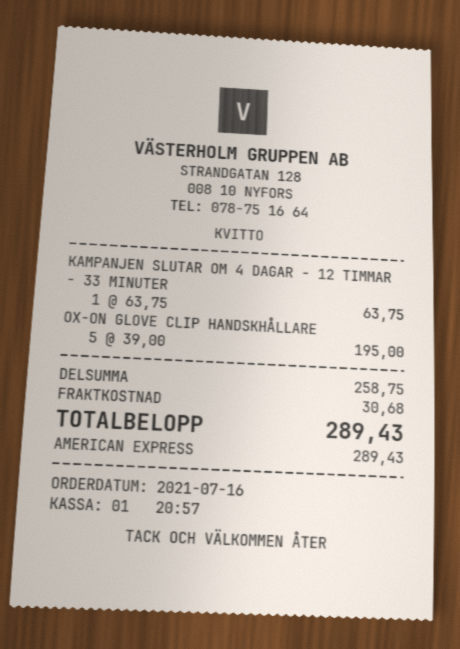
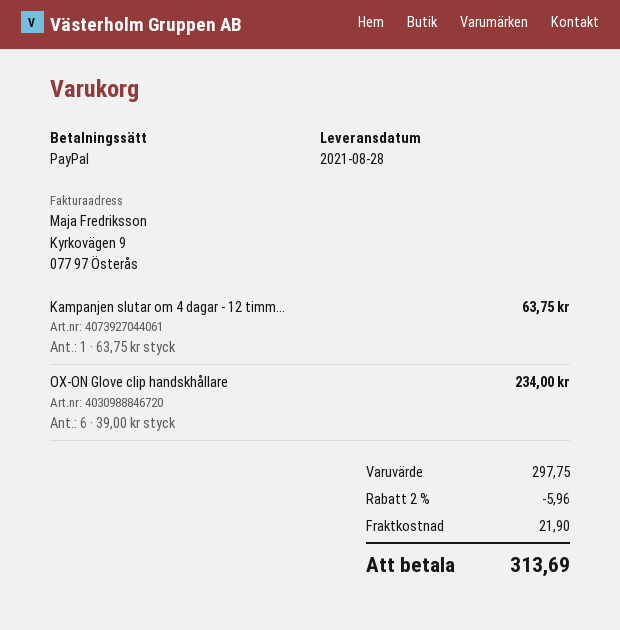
payment method: American Express -> PayPal
OX-ON GLOVE CLIP HANDSKHÅLLARE: 5 x 39.00 = 195.00 -> 6 x 39.00 = 234.00
subtotal: 258.75 -> 297.75
discount: none -> 2% = 5.96
shipping: 30.68 -> 21.90
total: 289.43 -> 313.69

